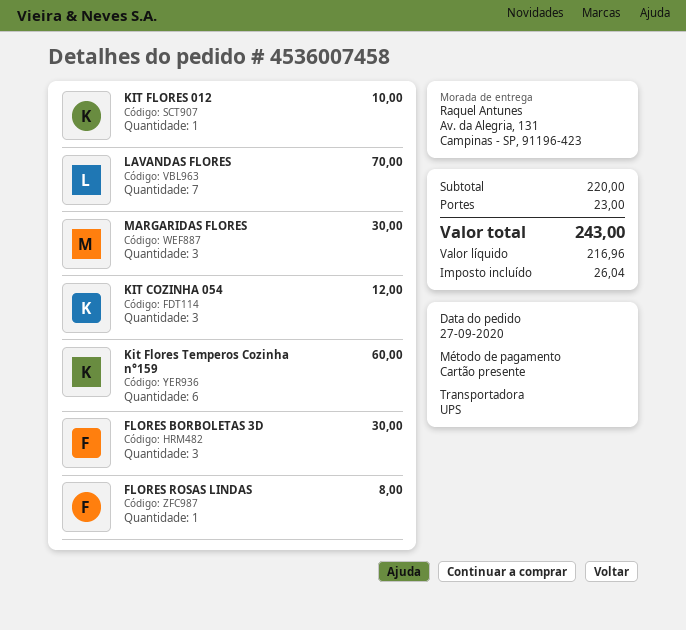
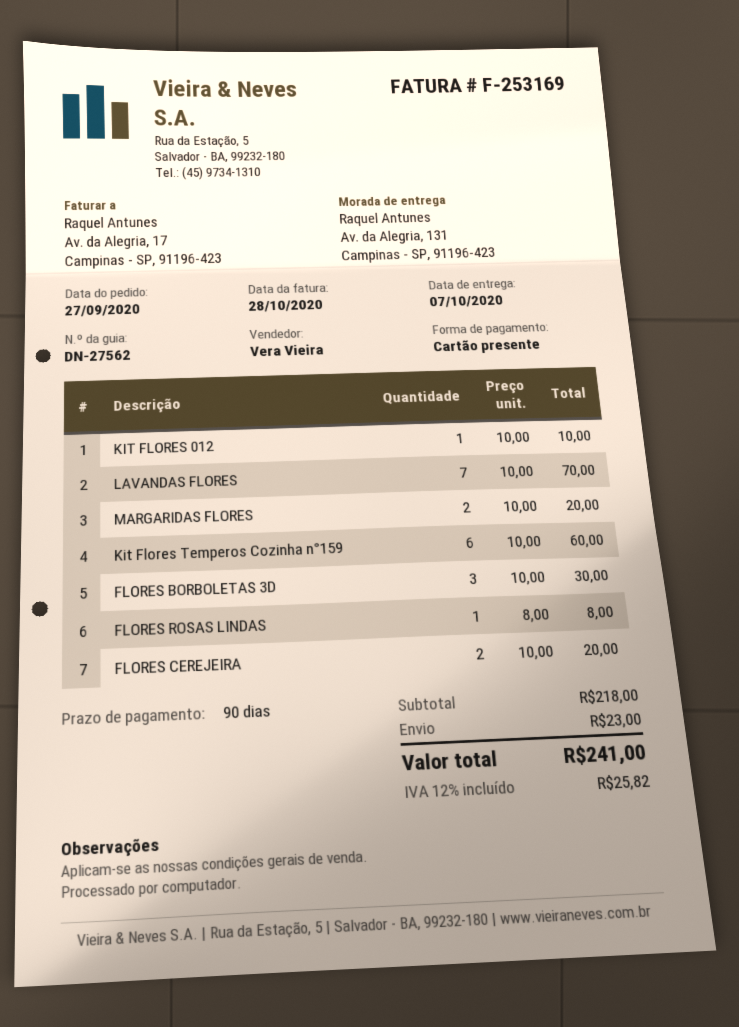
MARGARIDAS FLORES: 3 for 30.00 -> 2 for 20.00
KIT COZINHA 054: 3 for 12.00 -> none
FLORES CEREJEIRA: none -> 2 for 20.00
subtotal: 220.00 -> 218.00
tax: 26.04 -> 25.82
total: 243.00 -> 241.00

